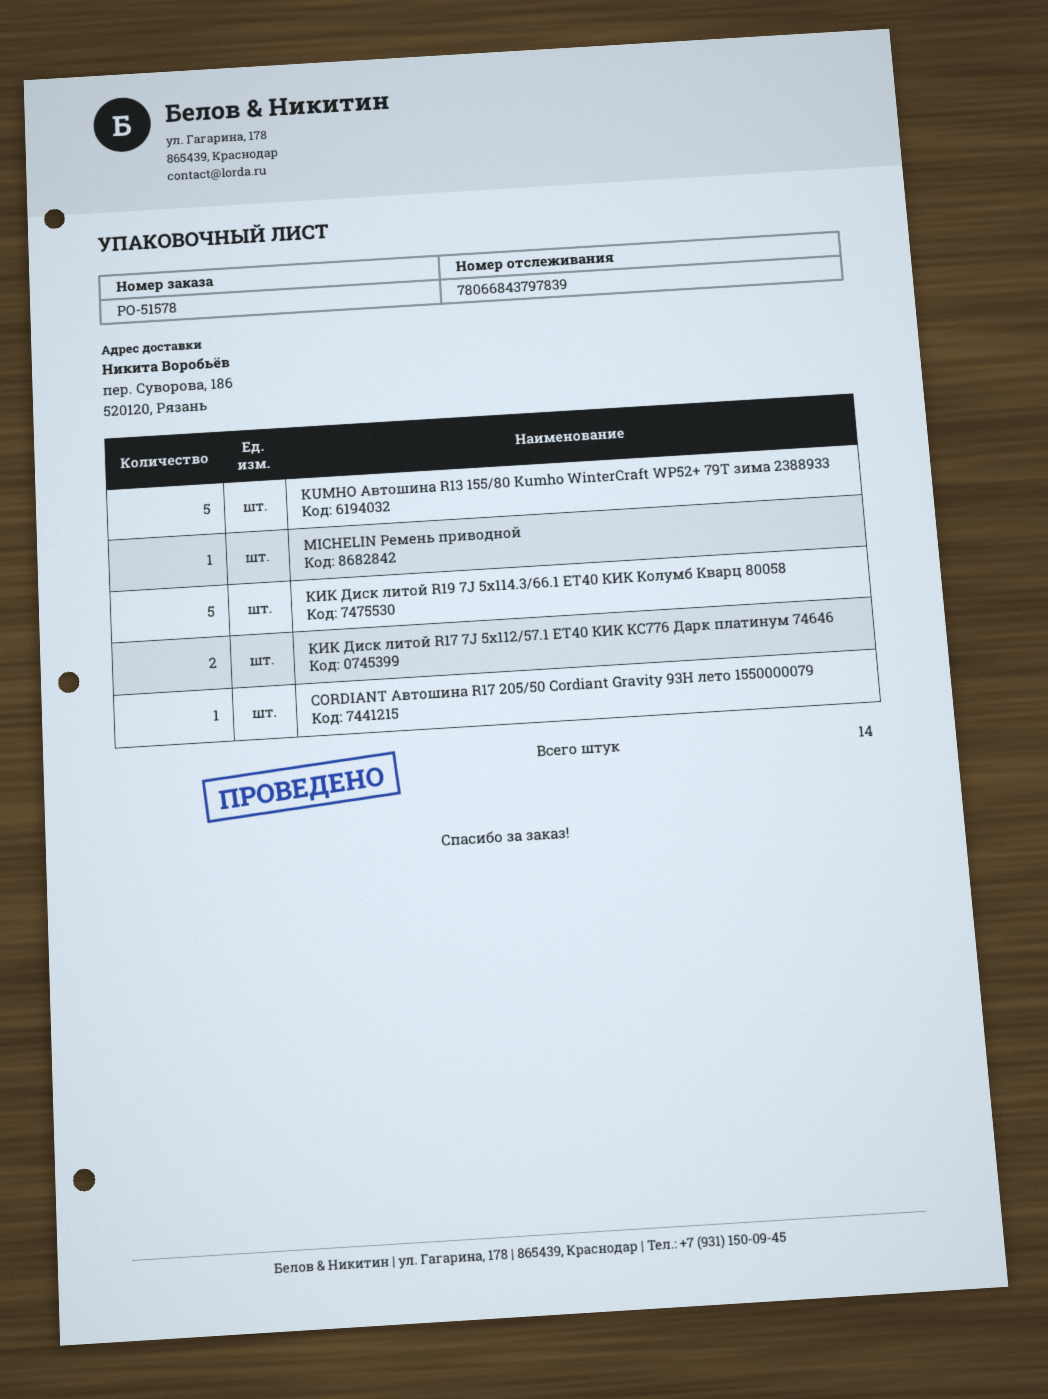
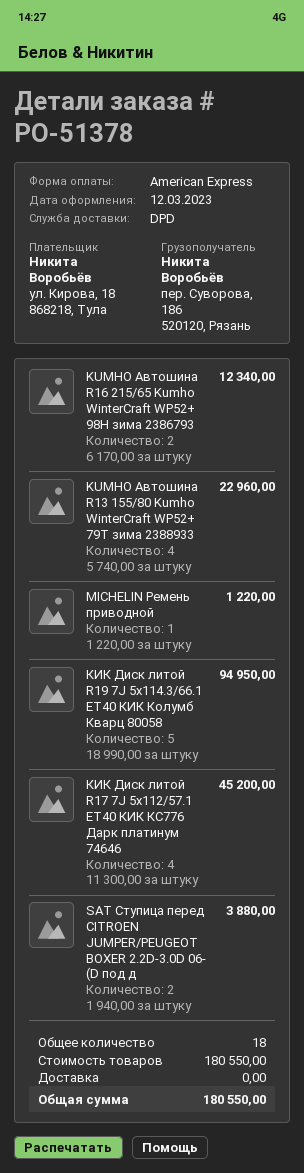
order number: PO-51578 -> PO-51378
KUMHO Автошина R13 155/80 Kumho WinterCraft WP52+ 79T зима 2388933: 5 -> 4
КИК Диск литой R17 7J 5x112/57.1 ET40 КИК КС776 Дарк платинум 74646: 2 -> 4
CORDIANT Автошина R17 205/50 Cordiant Gravity 93H лето 1550000079: 1 -> none
KUMHO Автошина R16 215/65 Kumho WinterCraft WP52+ 98H зима 2386793: none -> 2
SAT Ступица перед CITROEN JUMPER/PEUGEOT BOXER 2.2D-3.0D 06- (D под д: none -> 2
total quantity: 14 -> 18

